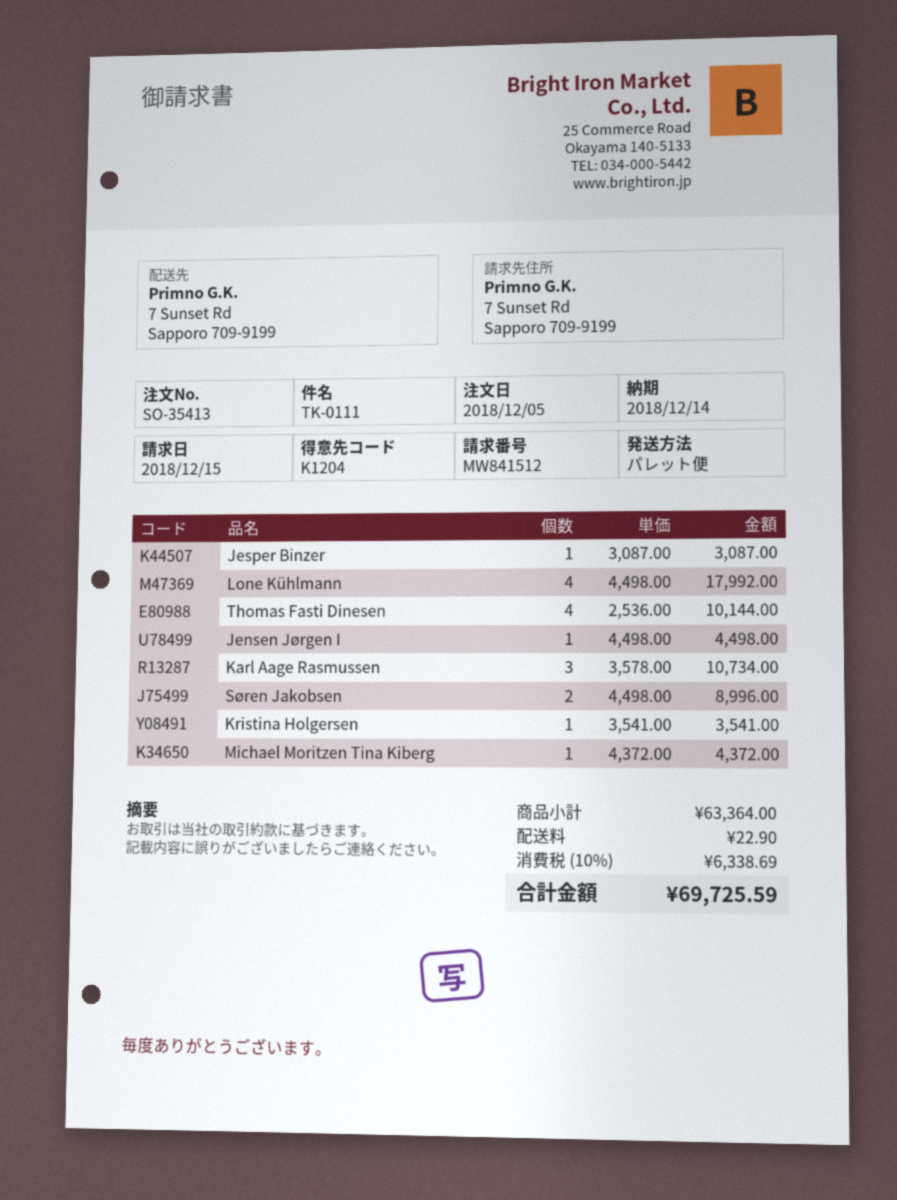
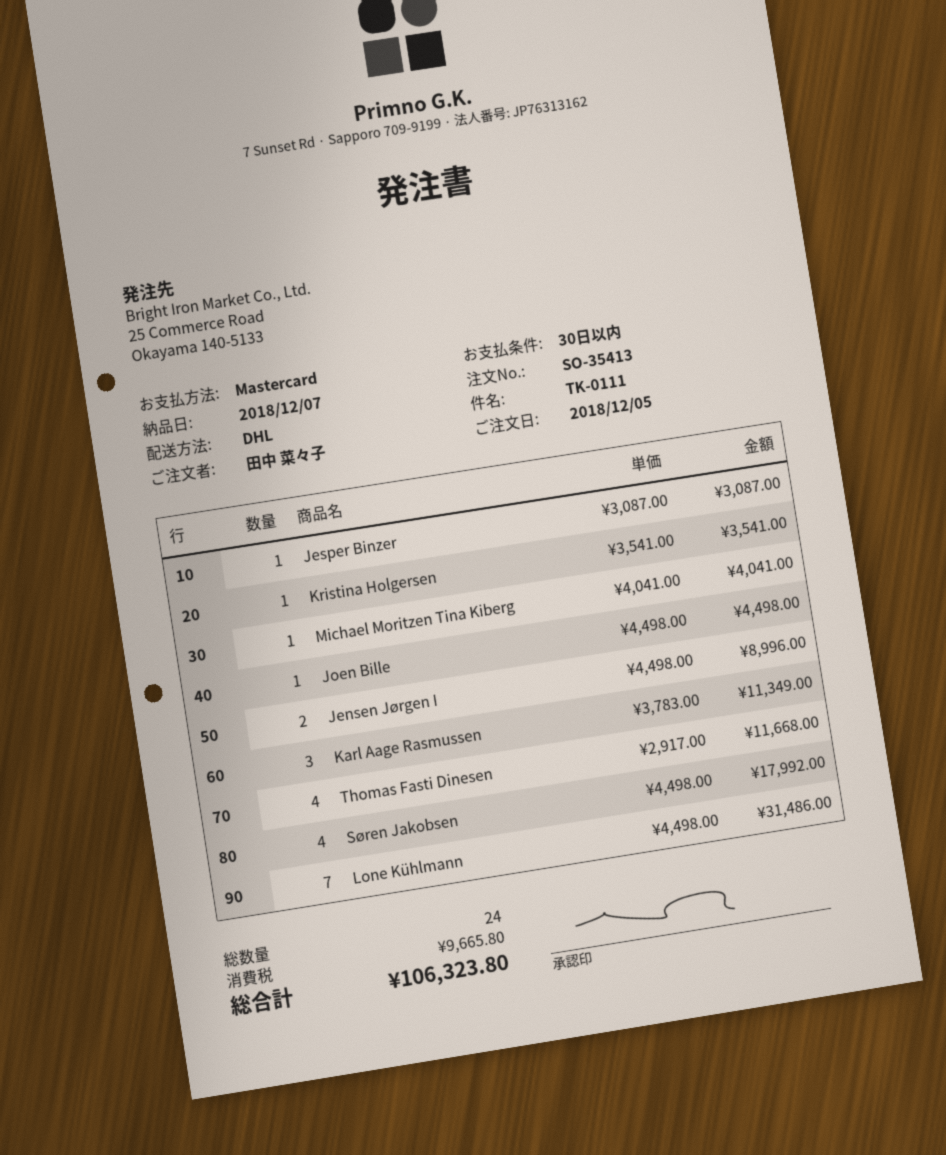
delivery date: 2018-12-14 -> 2018-12-07
shipping method: pallet freight -> DHL
Lone Kühlmann: 4 x 4498.00 = 17992.00 -> 7 x 4498.00 = 31486.00
Thomas Fasti Dinesen: 4 x 2536.00 = 10144.00 -> 4 x 2917.00 = 11668.00
Jensen Jørgen I: 1 x 4498.00 = 4498.00 -> 2 x 4498.00 = 8996.00
Karl Aage Rasmussen: 3 x 3578.00 = 10734.00 -> 3 x 3783.00 = 11349.00
Søren Jakobsen: 2 x 4498.00 = 8996.00 -> 4 x 4498.00 = 17992.00
Michael Moritzen Tina Kiberg: 1 x 4372.00 = 4372.00 -> 1 x 4041.00 = 4041.00
Joen Bille: none -> 1 x 4498.00 = 4498.00
shipping: 22.90 -> none
tax: 6338.69 -> 9665.80
total: 69725.59 -> 106323.80

